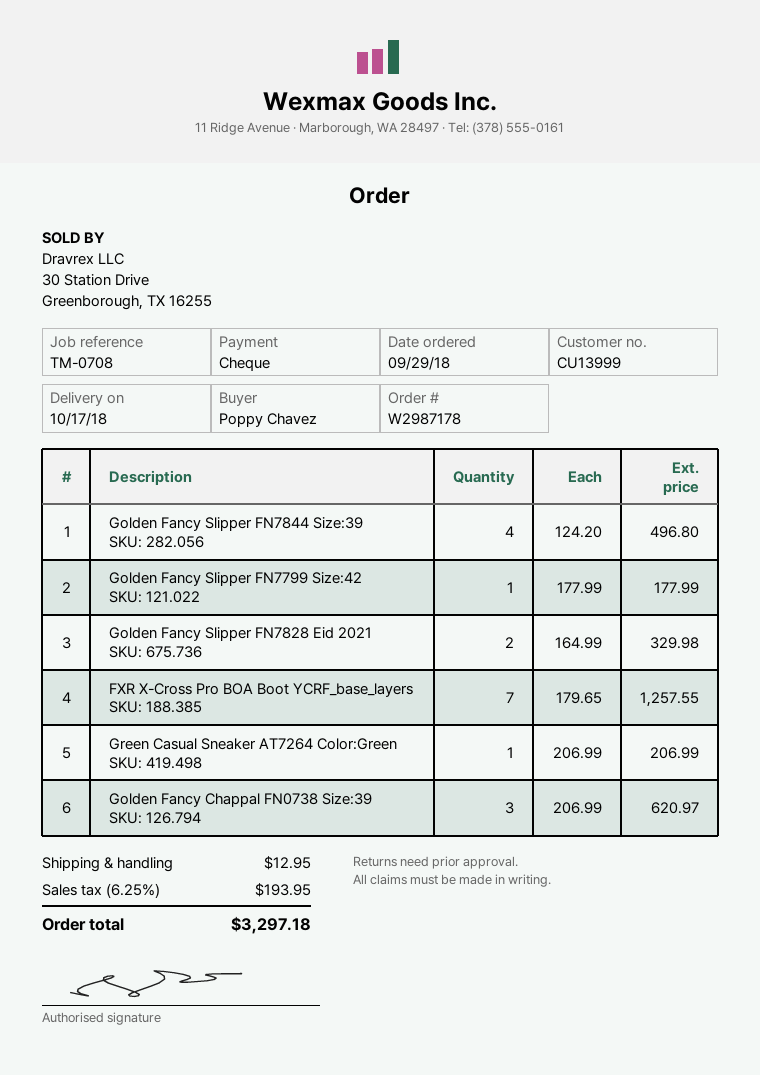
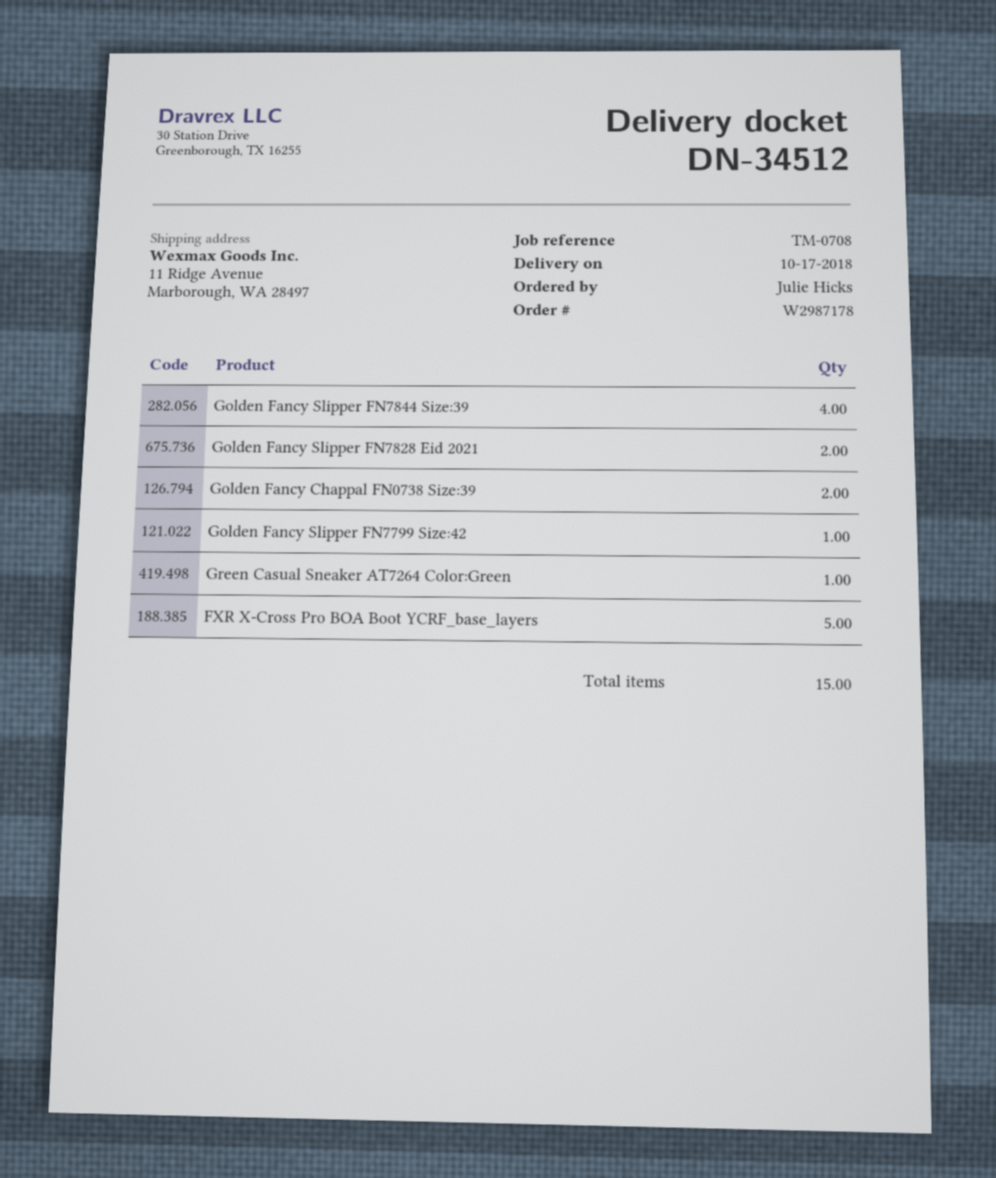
ordered by: Poppy Chavez -> Julie Hicks
FXR X-Cross Pro BOA Boot YCRF_base_layers: 7 -> 5
Golden Fancy Chappal FN0738 Size:39: 3 -> 2

